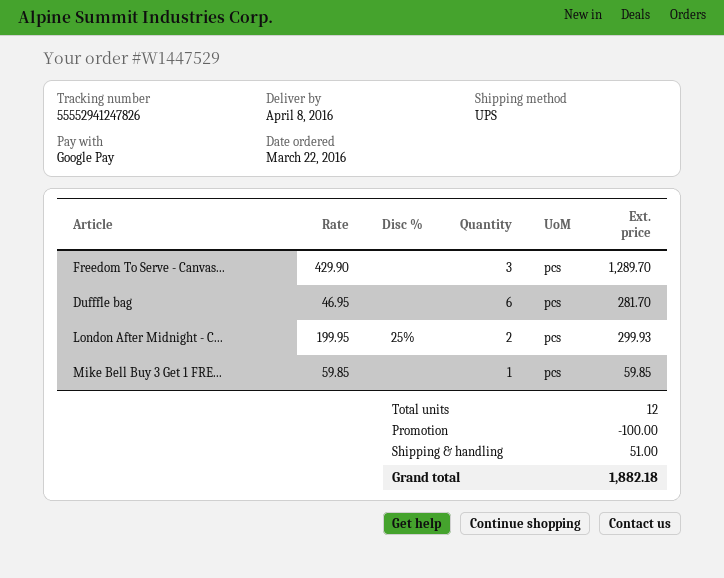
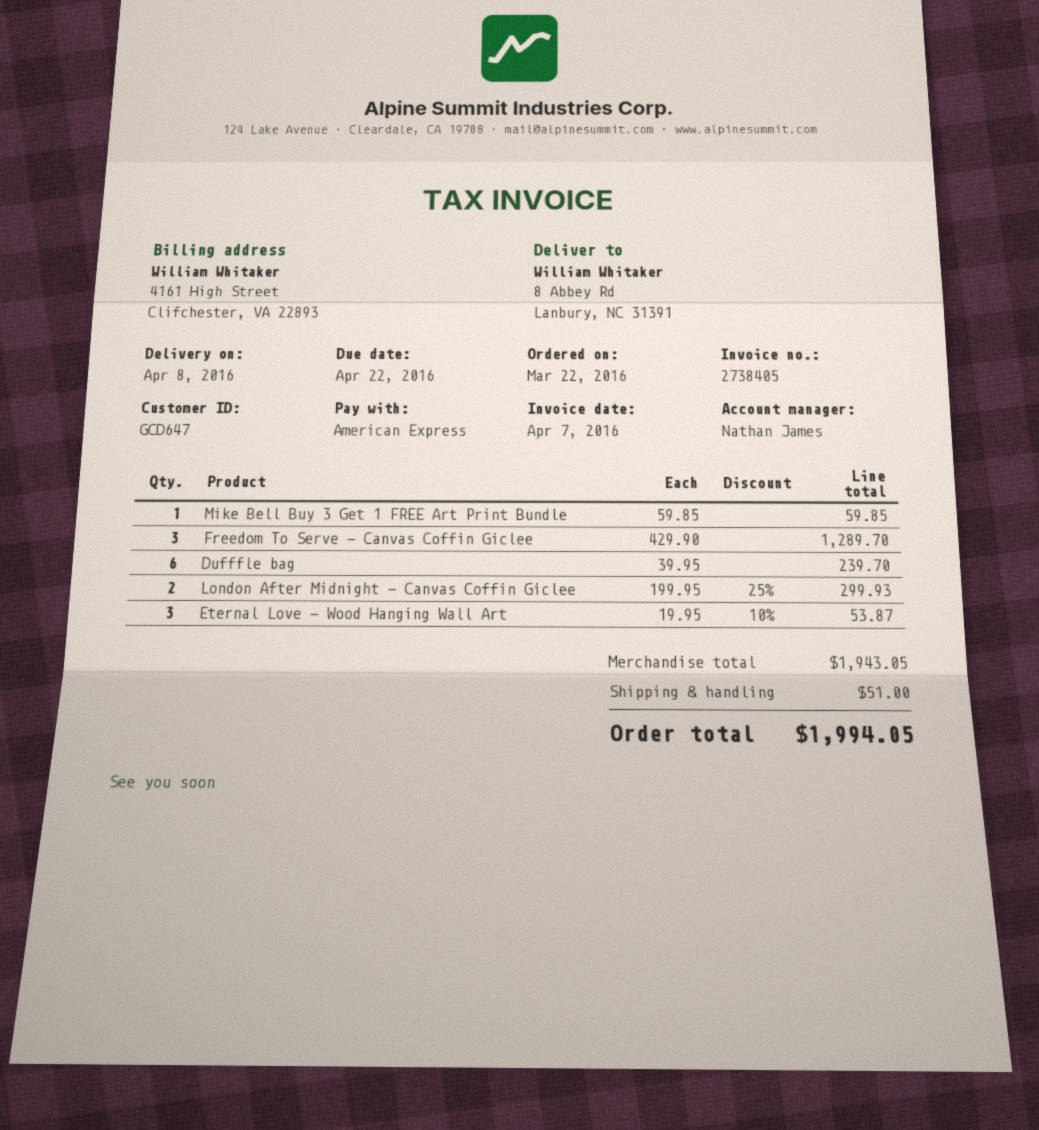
payment method: Google Pay -> American Express
Dufffle bag: 6 x 46.95 = 281.70 -> 6 x 39.95 = 239.70
Eternal Love - Wood Hanging Wall Art: none -> 3 x 19.95 - 10% = 53.87
discount: 100.00 -> none
total: 1882.18 -> 1994.05

